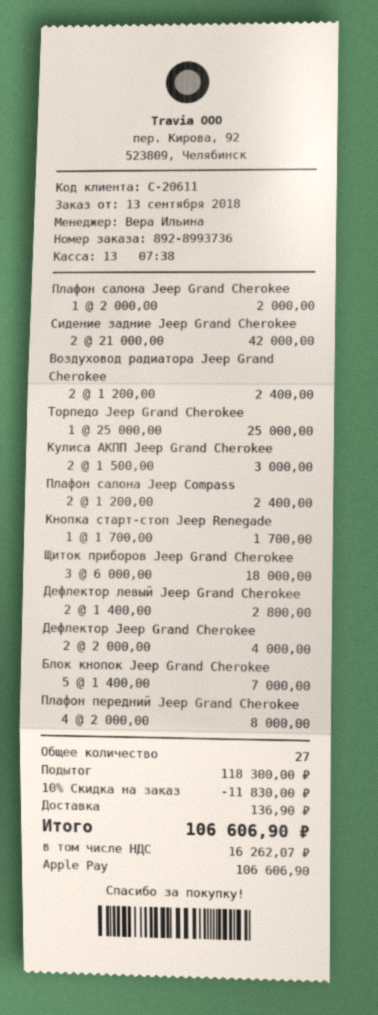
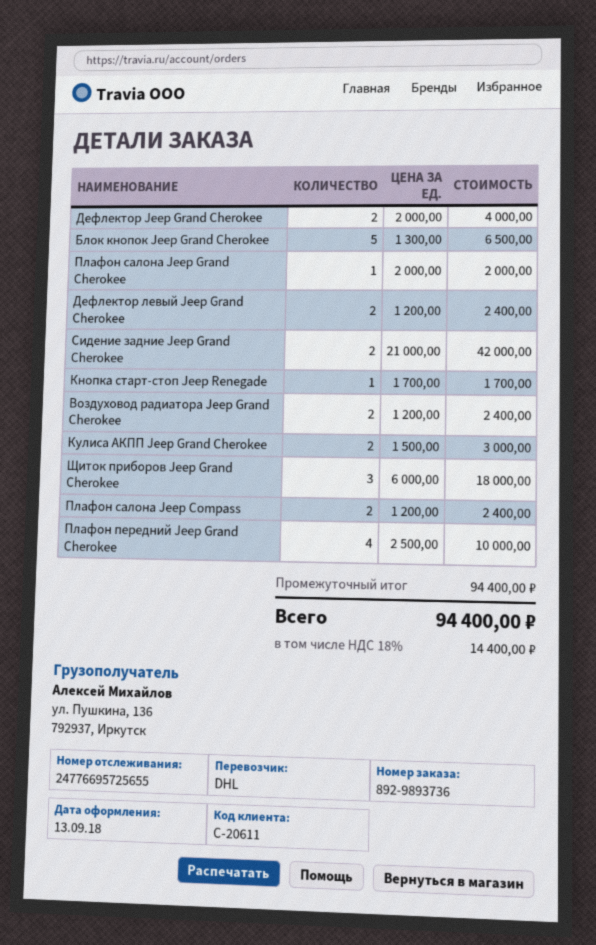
order number: 892-8993736 -> 892-9893736
Торпедо Jeep Grand Cherokee: 1 x 25000.00 = 25000.00 -> none
Дефлектор левый Jeep Grand Cherokee: 2 x 1400.00 = 2800.00 -> 2 x 1200.00 = 2400.00
Блок кнопок Jeep Grand Cherokee: 5 x 1400.00 = 7000.00 -> 5 x 1300.00 = 6500.00
Плафон передний Jeep Grand Cherokee: 4 x 2000.00 = 8000.00 -> 4 x 2500.00 = 10000.00
subtotal: 118300.00 -> 94400.00
discount: 10% = 11830.00 -> none
shipping: 136.90 -> none
tax: 16262.07 -> 14400.00
total: 106606.90 -> 94400.00

